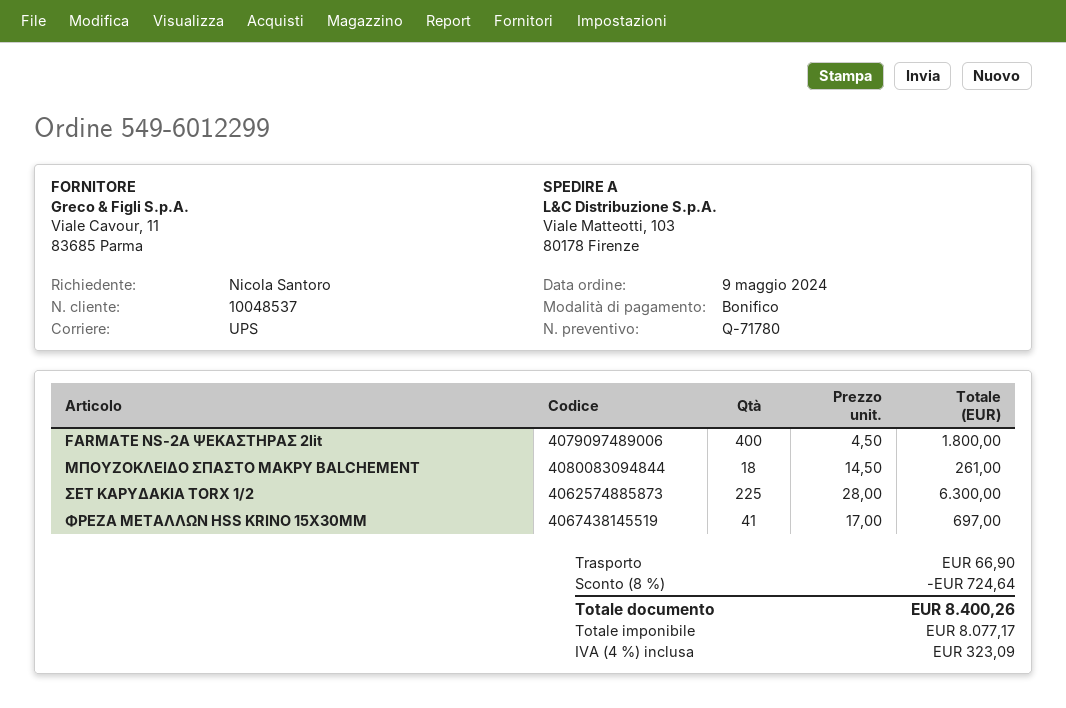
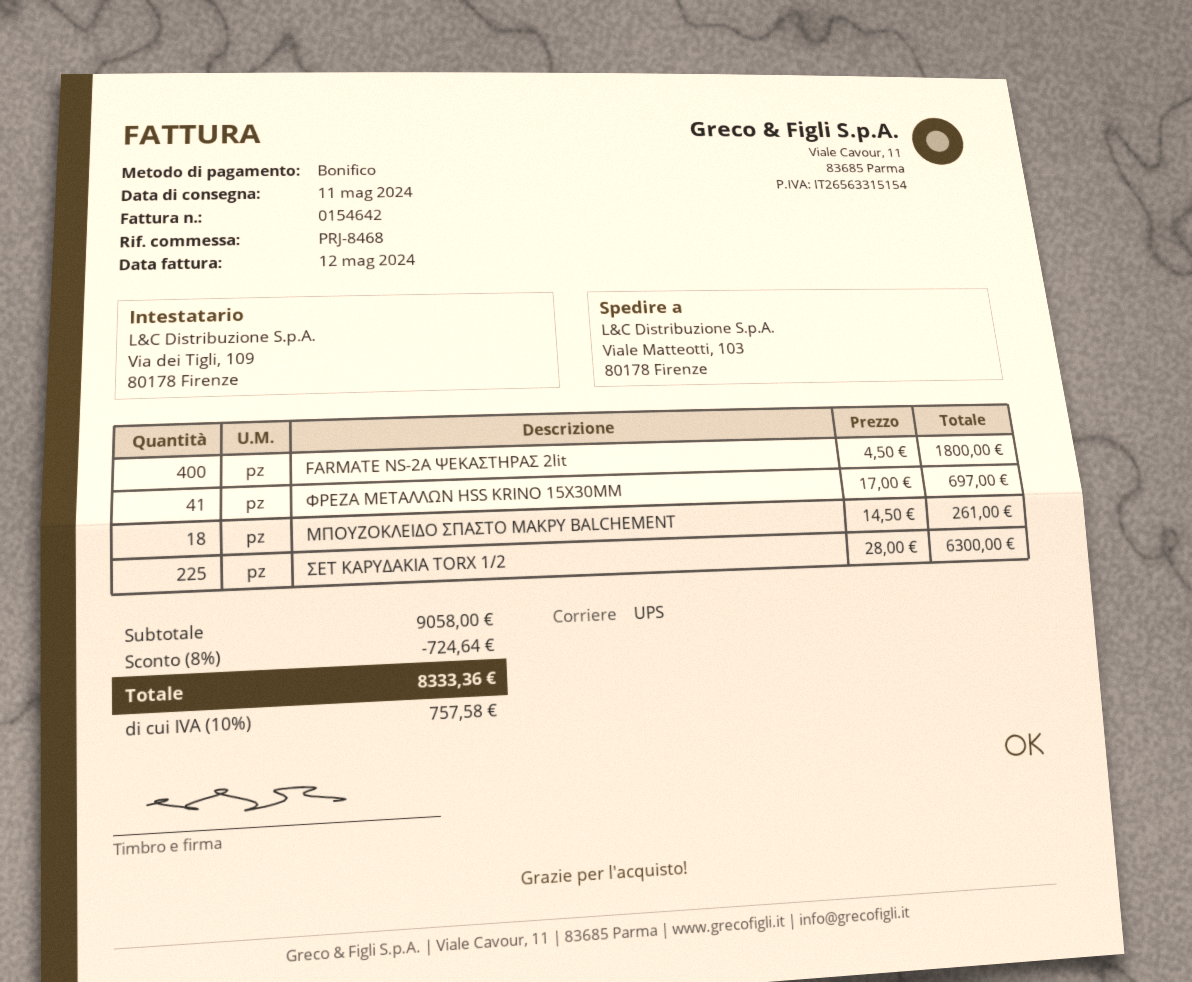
shipping: 66.90 -> none
tax: 4% = 323.09 -> 10% = 757.58
total: 8400.26 -> 8333.36

